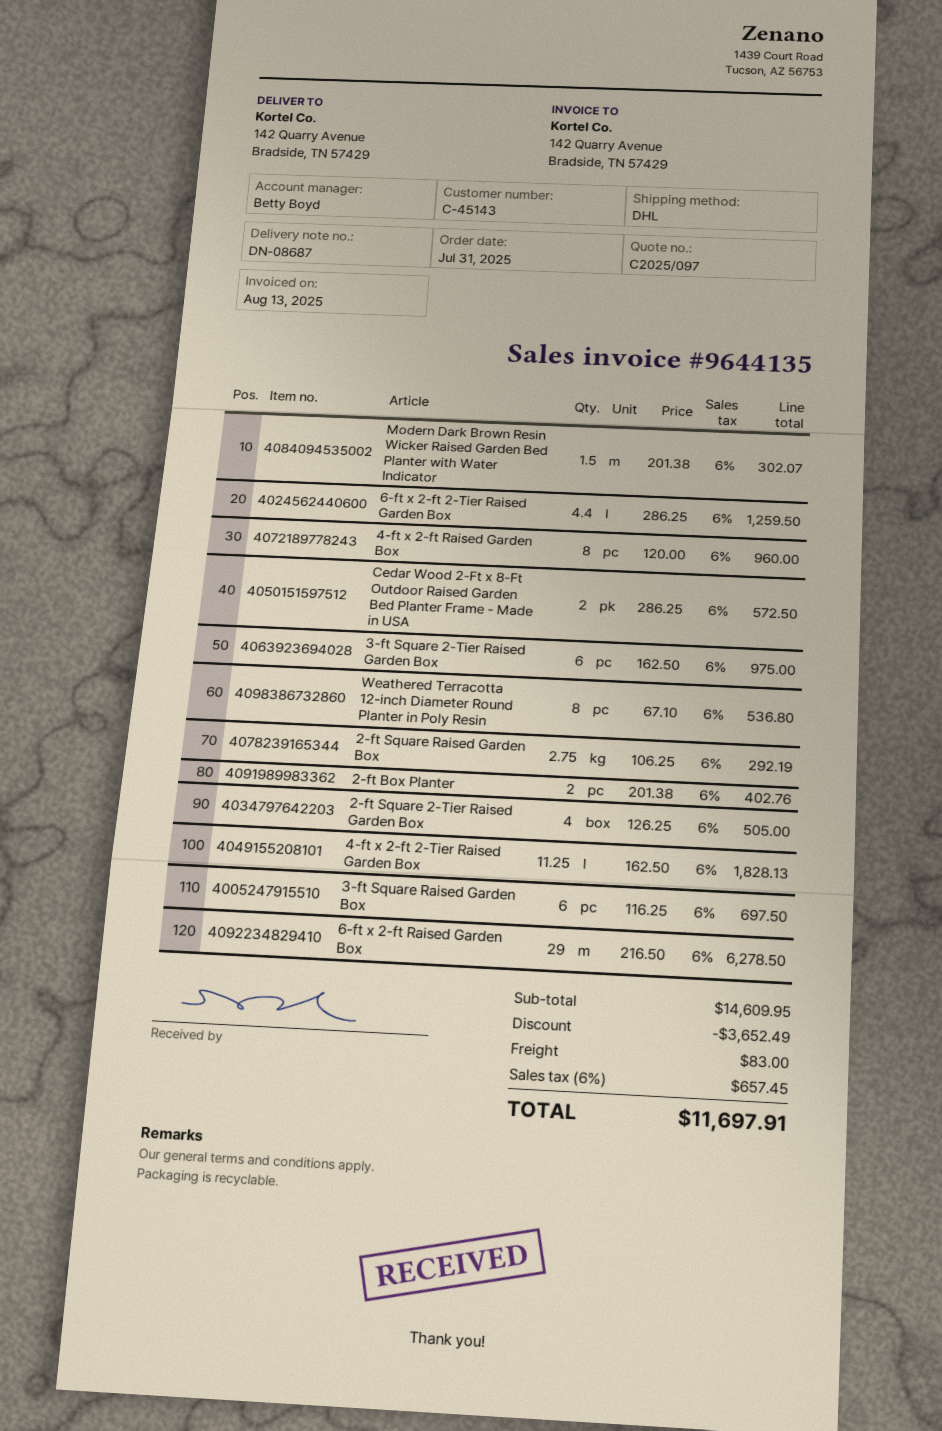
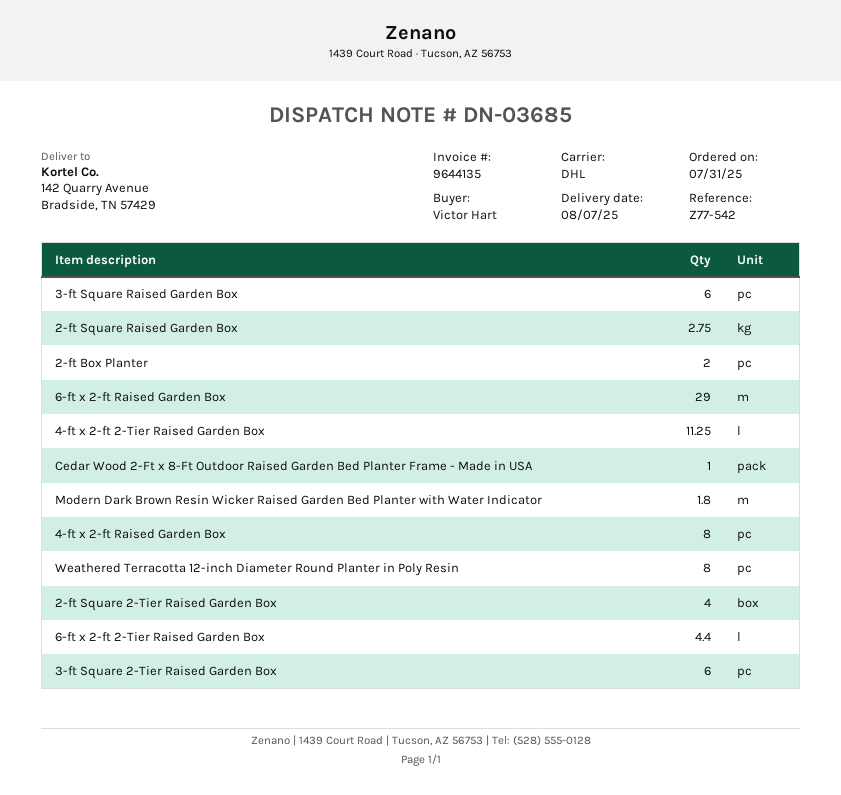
delivery note number: DN-08687 -> DN-03685
Modern Dark Brown Resin Wicker Raised Garden Bed Planter with Water Indicator: 1.5 -> 1.8
Cedar Wood 2-Ft x 8-Ft Outdoor Raised Garden Bed Planter Frame - Made in USA: 2 -> 1

